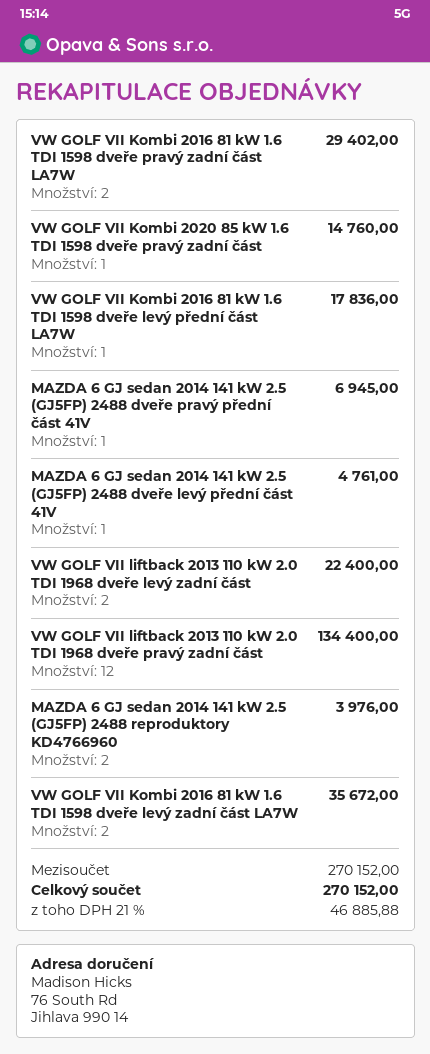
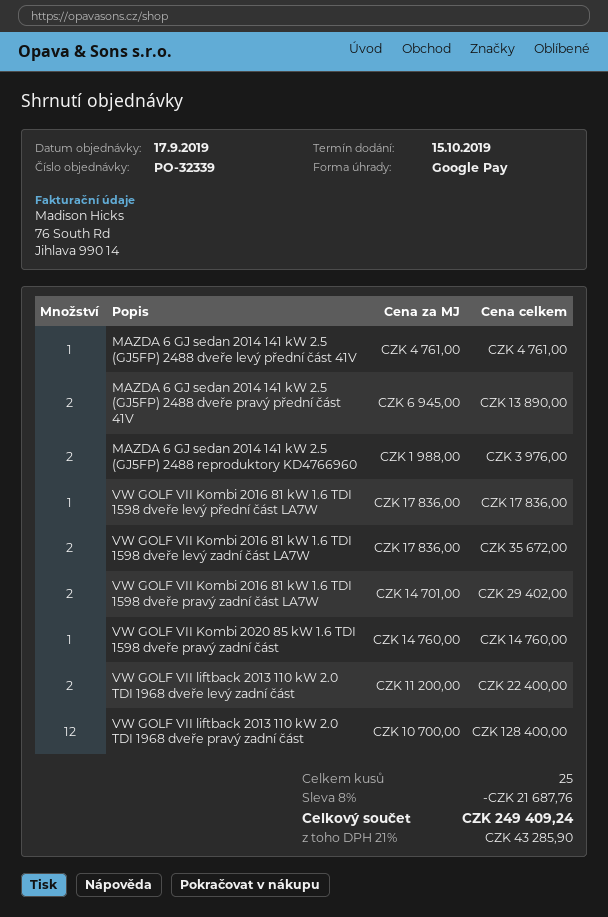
MAZDA 6 GJ sedan 2014 141 kW 2.5 (GJ5FP) 2488 dveře pravý přední část 41V: 1 for 6945.00 -> 2 for 13890.00
VW GOLF VII liftback 2013 110 kW 2.0 TDI 1968 dveře pravý zadní část: 12 for 134400.00 -> 12 for 128400.00
discount: none -> 8% = 21687.76
tax: 21% = 46885.88 -> 21% = 43285.90
total: 270152.00 -> 249409.24

